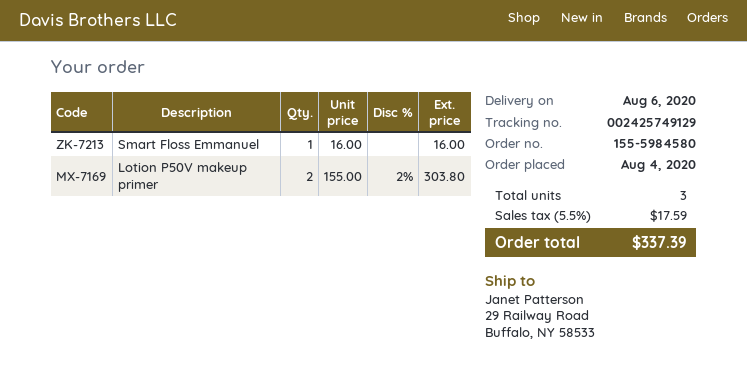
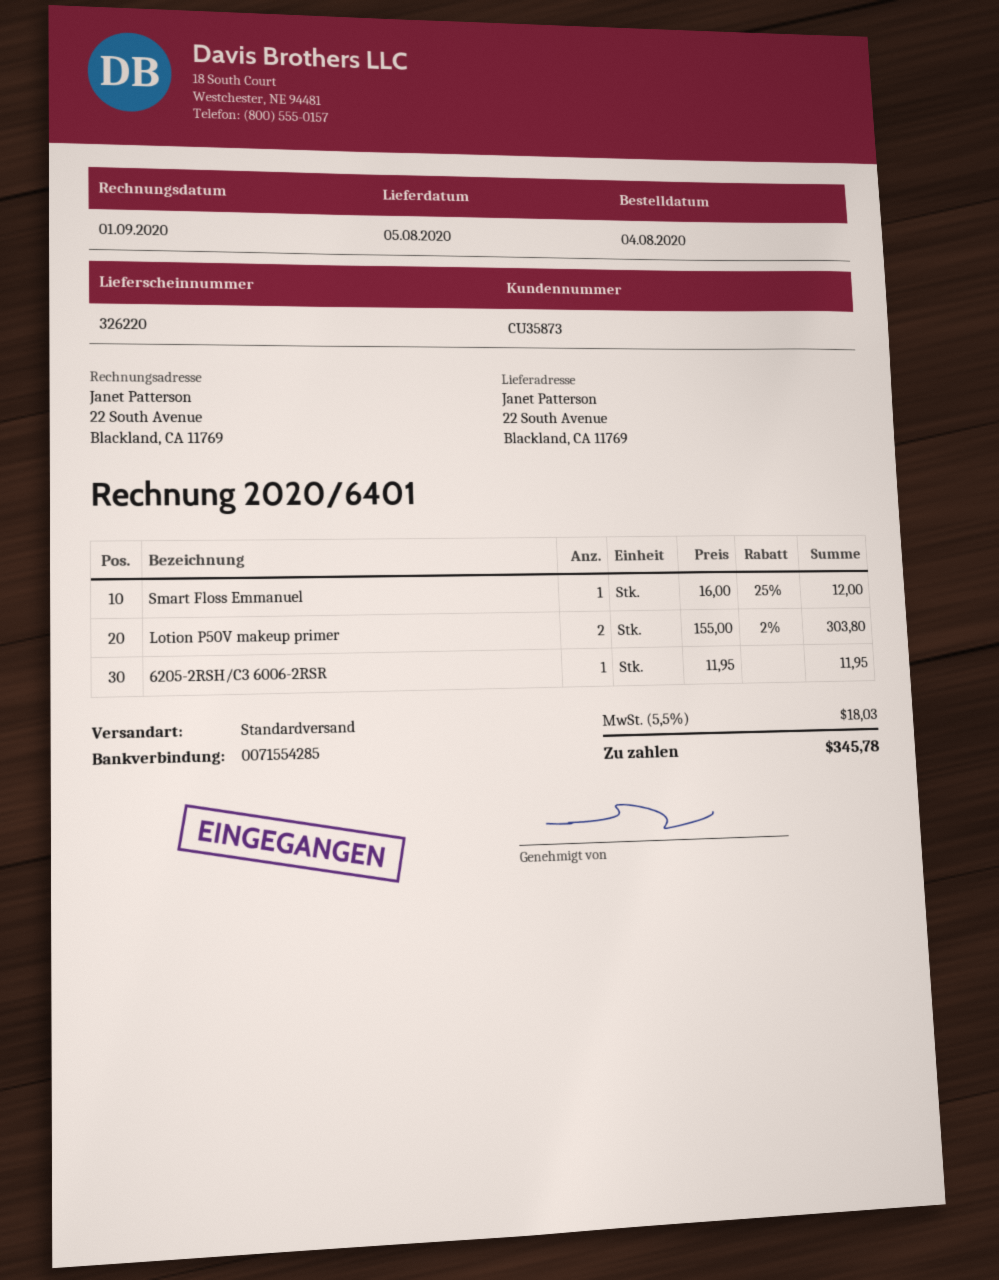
delivery date: 2020-08-06 -> 2020-08-05
ship to: 29 Railway Road, Buffalo, NY 58533 -> 22 South Avenue, Blackland, CA 11769
Smart Floss Emmanuel: 1 x 16.00 = 16.00 -> 1 x 16.00 - 25% = 12.00
6205-2RSH/C3 6006-2RSR: none -> 1 x 11.95 = 11.95
tax: 5.5% = 17.59 -> 5.5% = 18.03
total: 337.39 -> 345.78

